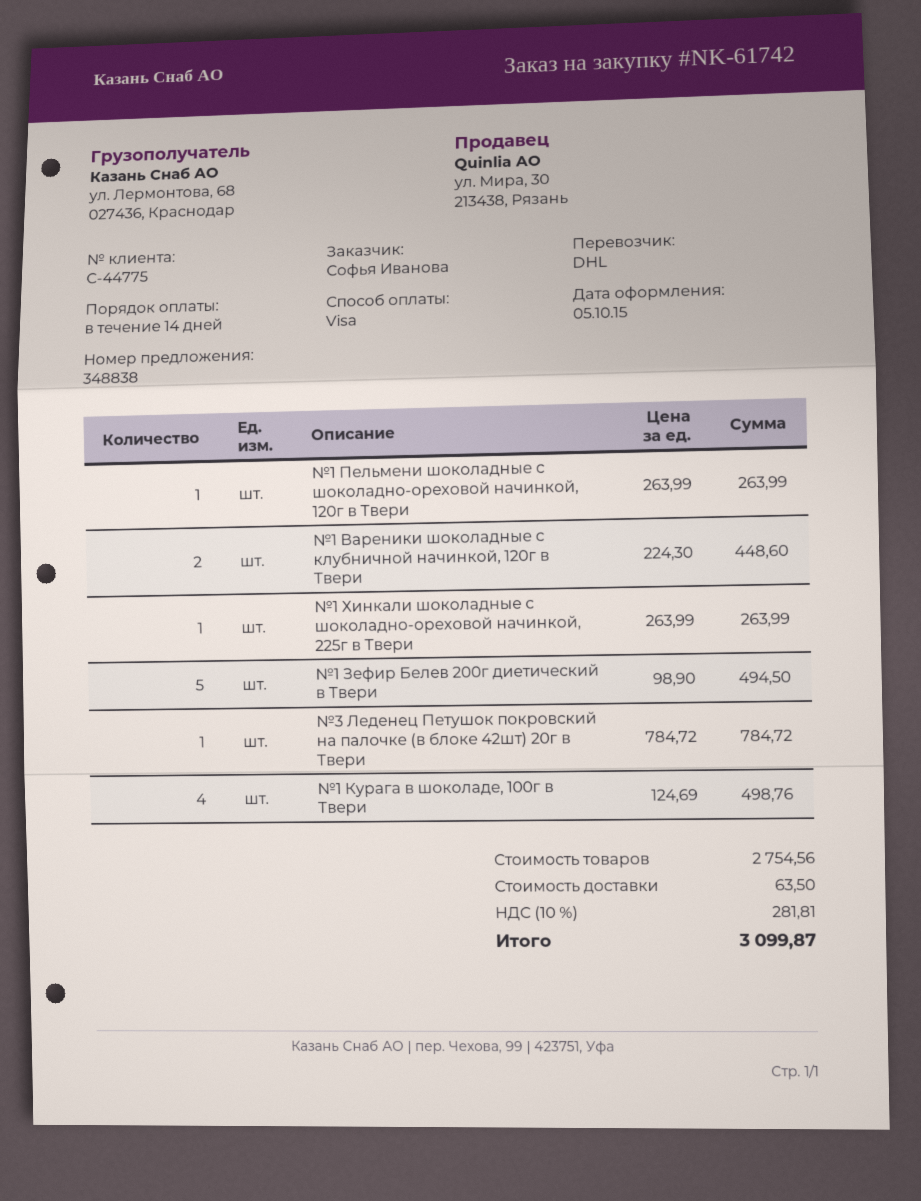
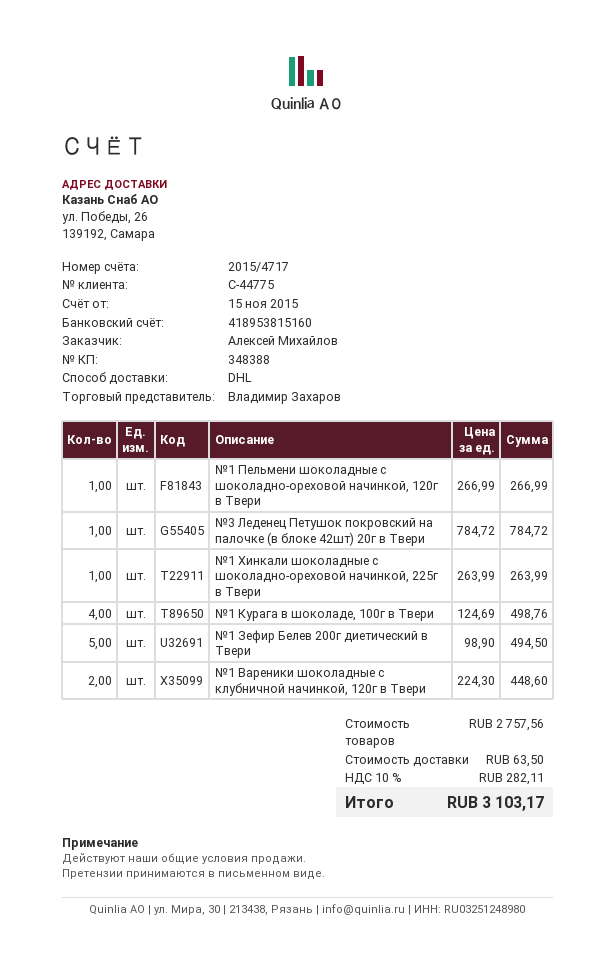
quote number: 348838 -> 348388
ordered by: Софья Иванова -> Алексей Михайлов
ship to: ул. Лермонтова, 68, 027436, Краснодар -> ул. Победы, 26, 139192, Самара
№1 Пельмени шоколадные с шоколадно-ореховой начинкой, 120г в Твери: 1 x 263.99 = 263.99 -> 1 x 266.99 = 266.99
subtotal: 2754.56 -> 2757.56
tax: 10% = 281.81 -> 10% = 282.11
total: 3099.87 -> 3103.17

